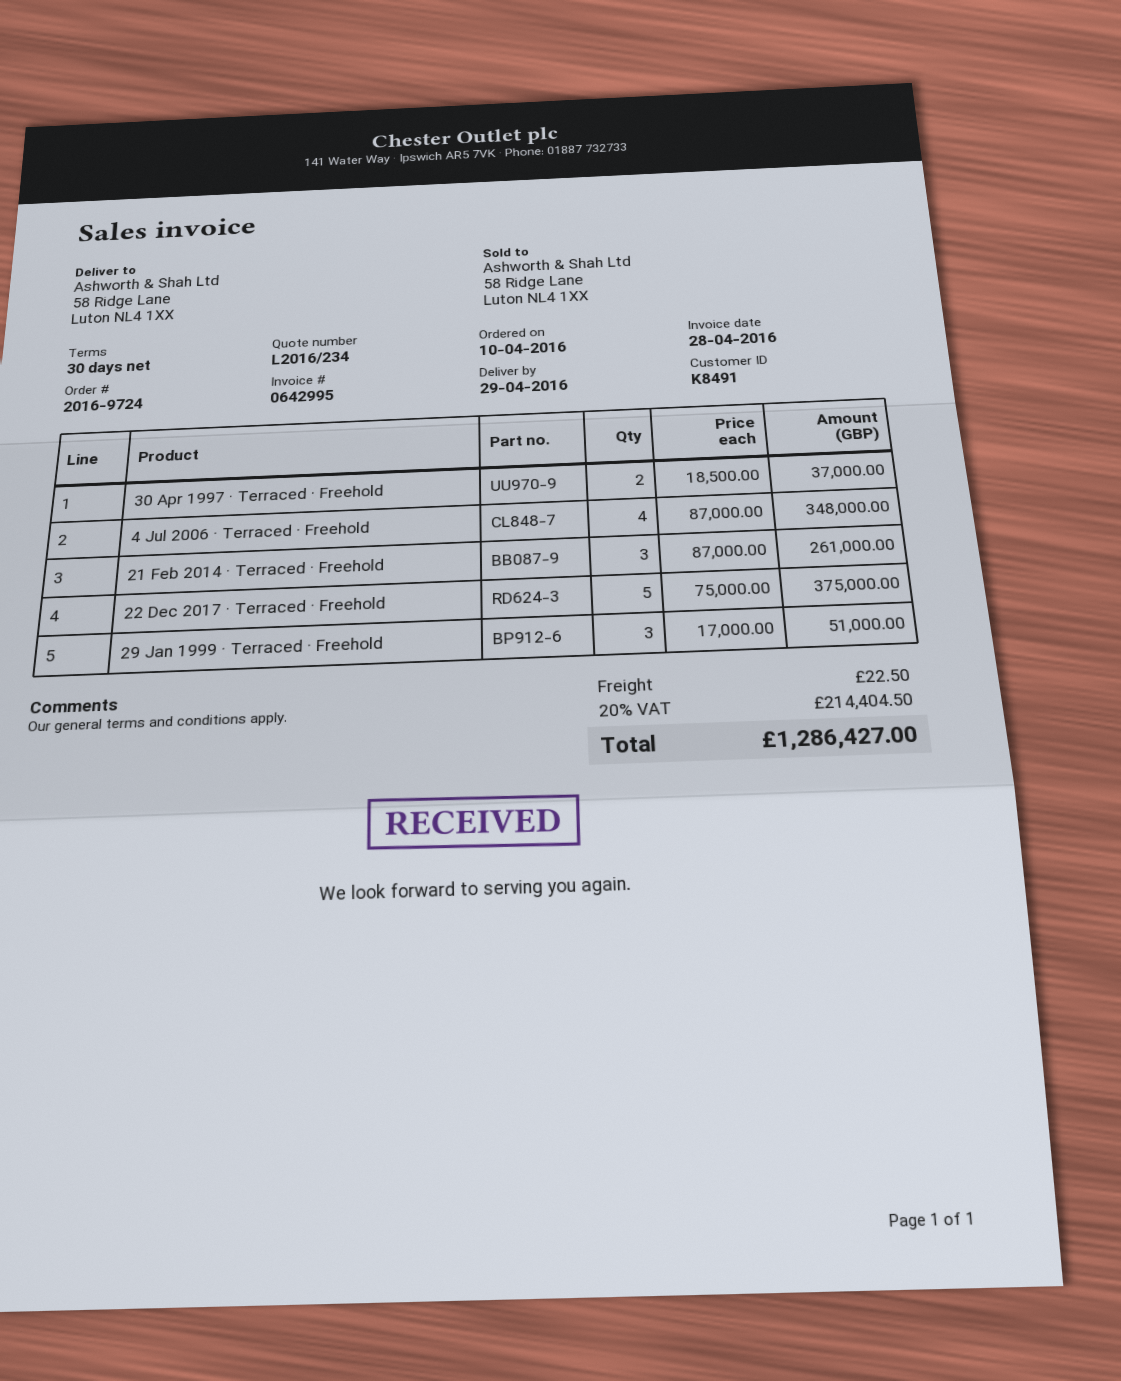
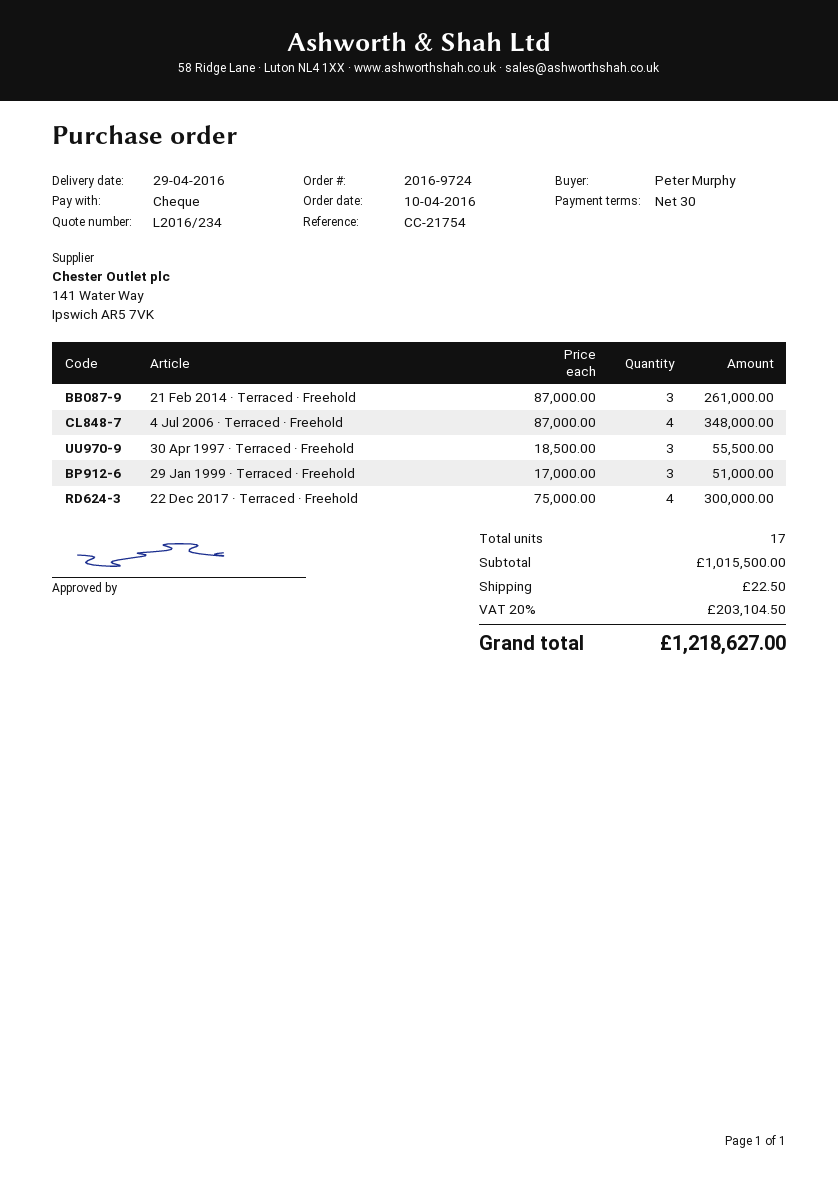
30 Apr 1997 · Terraced · Freehold: 2 x 18500.00 = 37000.00 -> 3 x 18500.00 = 55500.00
22 Dec 2017 · Terraced · Freehold: 5 x 75000.00 = 375000.00 -> 4 x 75000.00 = 300000.00
tax: 20% = 214404.50 -> 20% = 203104.50
total: 1286427.00 -> 1218627.00

